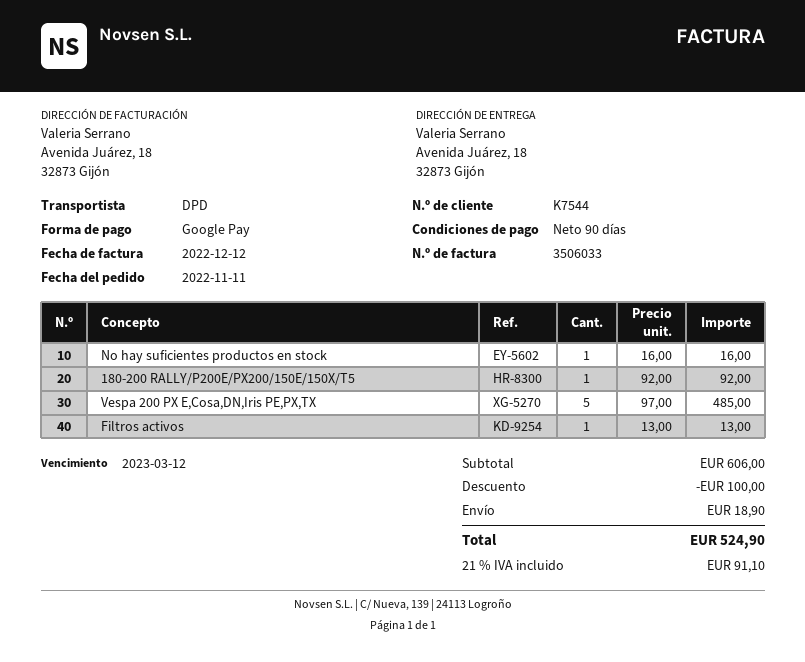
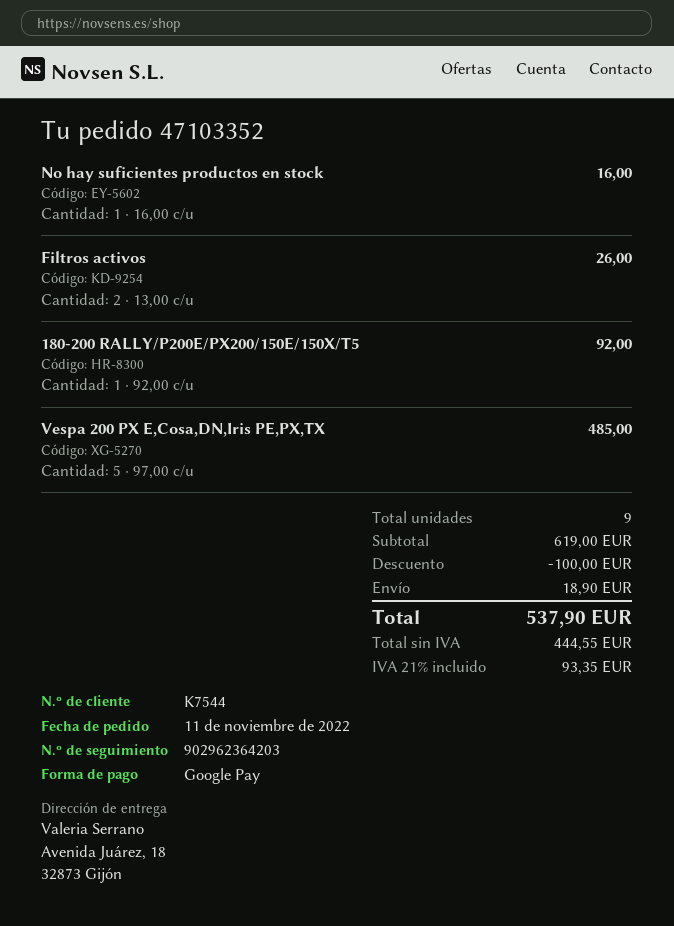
Filtros activos: 1 x 13.00 = 13.00 -> 2 x 13.00 = 26.00
subtotal: 606.00 -> 619.00
tax: 21% = 91.10 -> 21% = 93.35
total: 524.90 -> 537.90

